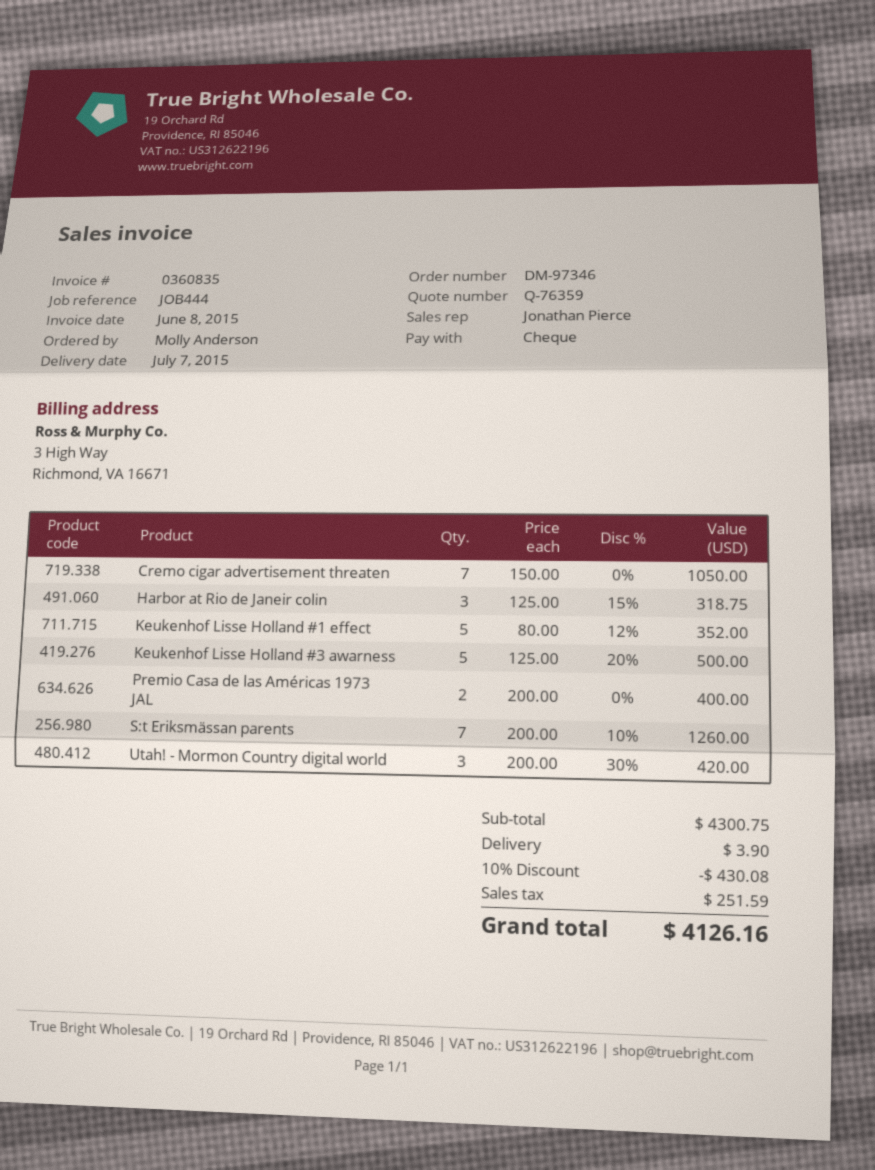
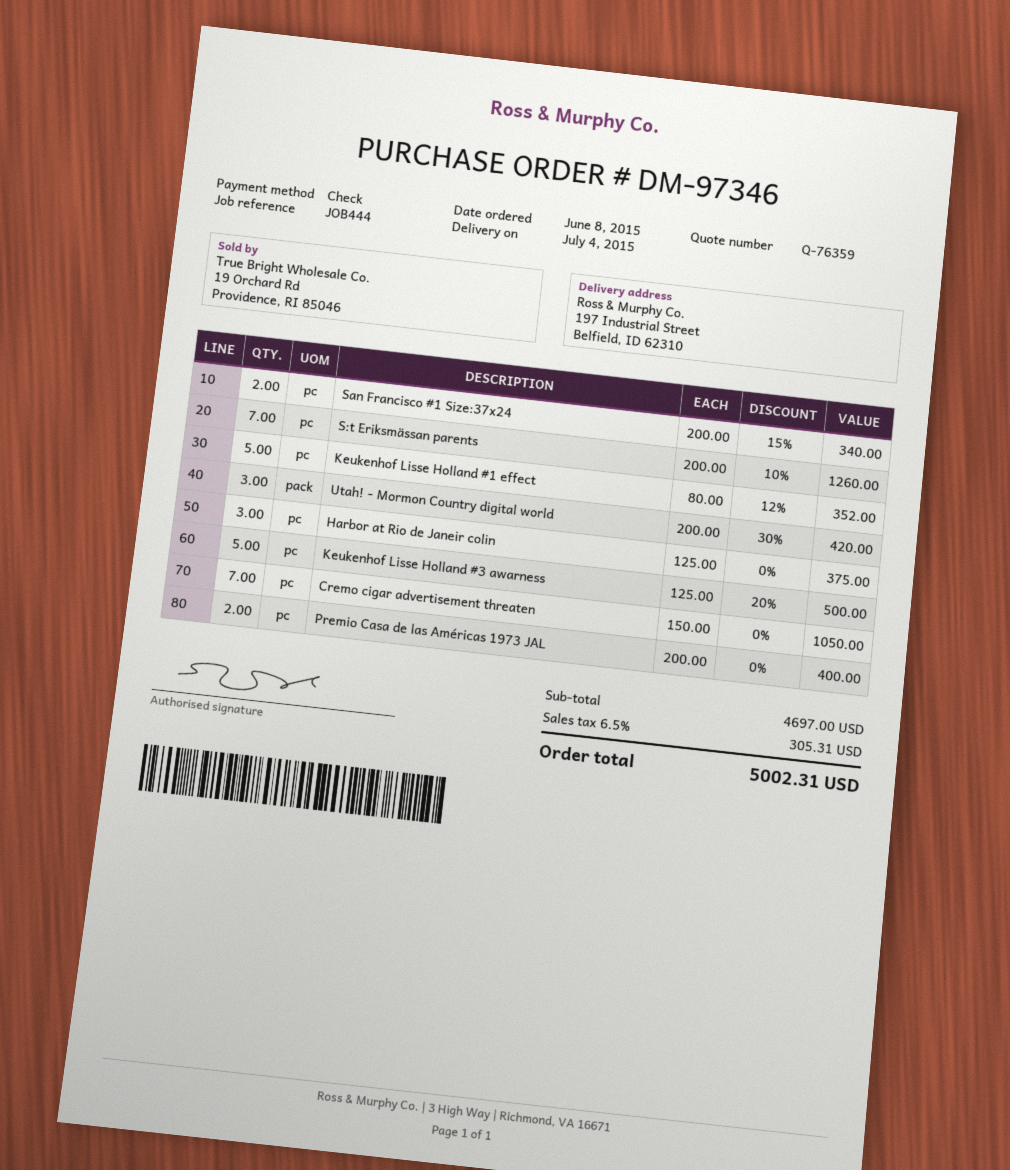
delivery date: 2015-07-07 -> 2015-07-04
Harbor at Rio de Janeir colin: 3 x 125.00 - 15% = 318.75 -> 3 x 125.00 = 375.00
San Francisco #1 Size:37x24: none -> 2 x 200.00 - 15% = 340.00
subtotal: 4300.75 -> 4697.00
discount: 10% = 430.08 -> none
shipping: 3.90 -> none
tax: 251.59 -> 305.31
total: 4126.16 -> 5002.31

